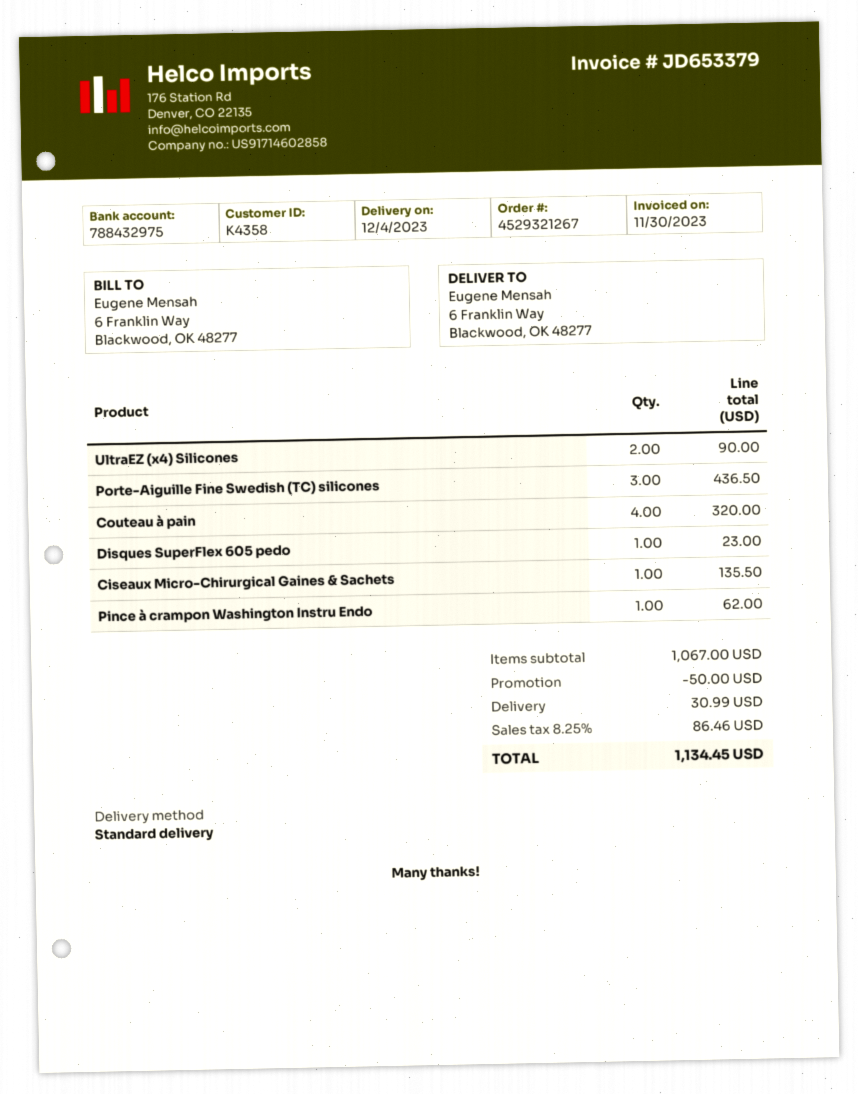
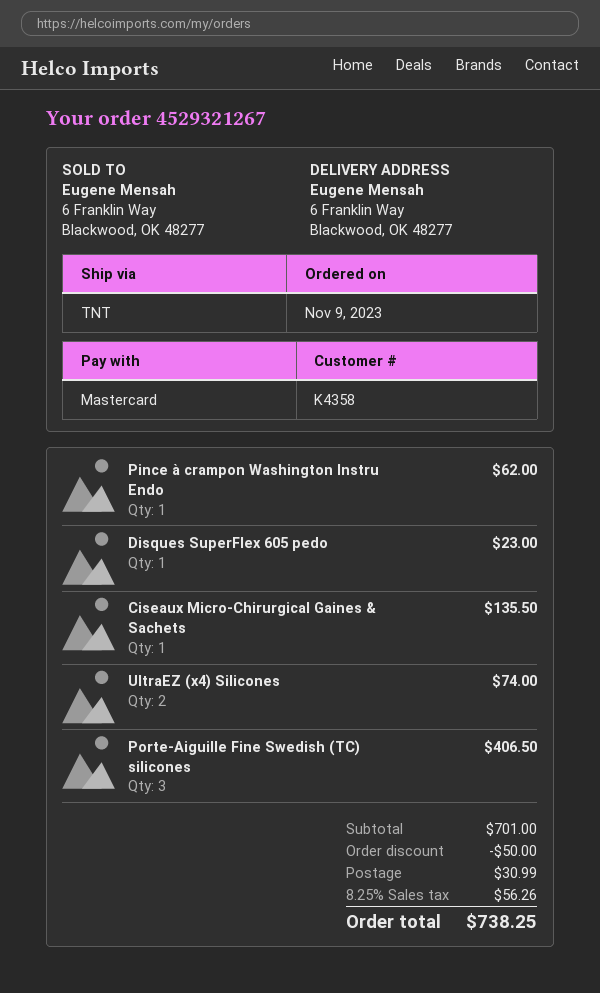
shipping method: standard -> TNT
UltraEZ (x4) Silicones: 2 for 90.00 -> 2 for 74.00
Porte-Aiguille Fine Swedish (TC) silicones: 3 for 436.50 -> 3 for 406.50
Couteau à pain: 4 for 320.00 -> none
subtotal: 1067.00 -> 701.00
tax: 8.25% = 86.46 -> 8.25% = 56.26
total: 1134.45 -> 738.25

